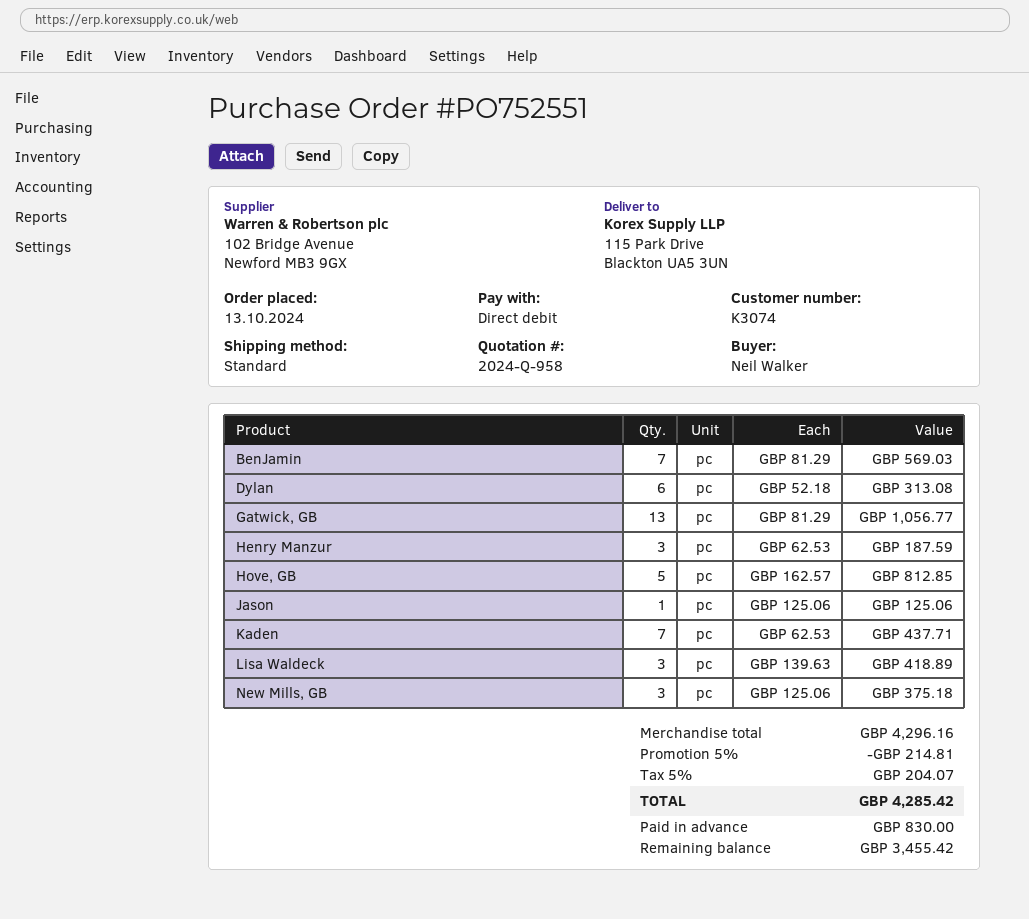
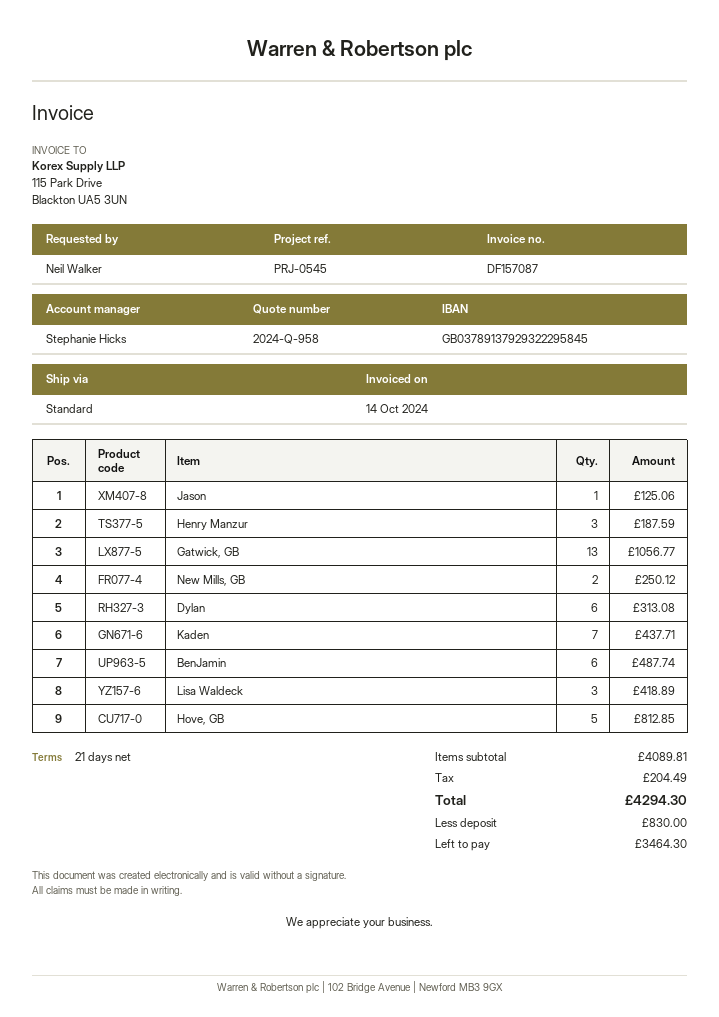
BenJamin: 7 for 569.03 -> 6 for 487.74
New Mills, GB: 3 for 375.18 -> 2 for 250.12
subtotal: 4296.16 -> 4089.81
discount: 5% = 214.81 -> none
tax: 204.07 -> 204.49
total: 4285.42 -> 4294.30
balance: 3455.42 -> 3464.30

